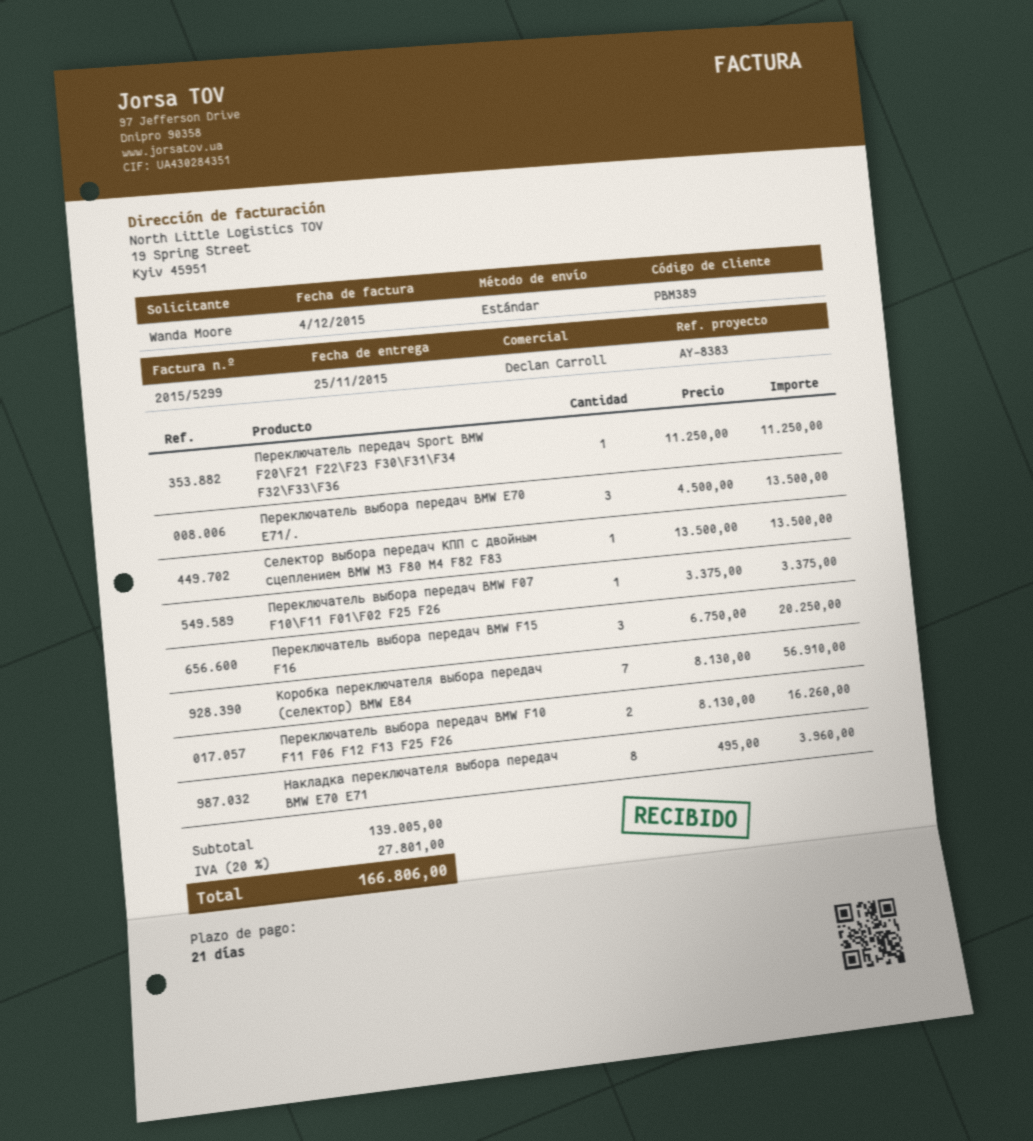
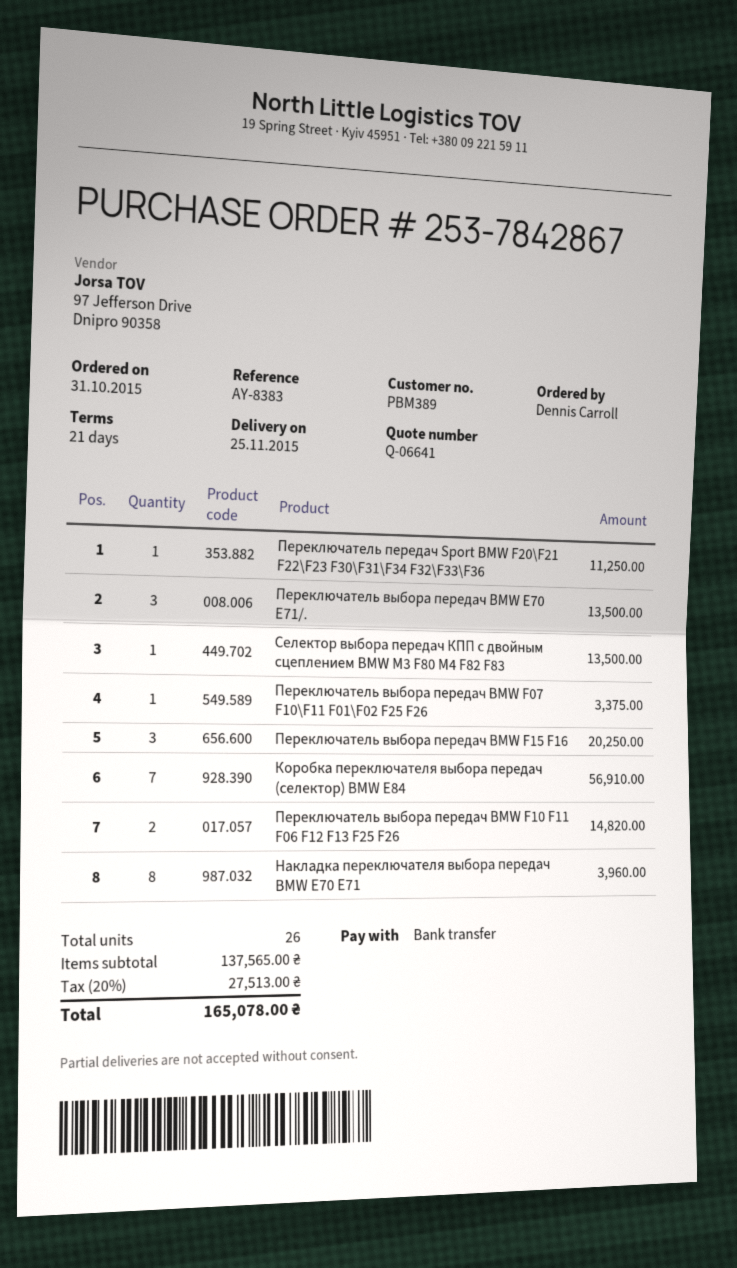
ordered by: Wanda Moore -> Dennis Carroll
Переключатель выбора передач BMW F10 F11 F06 F12 F13 F25 F26: 2 for 16260.00 -> 2 for 14820.00
subtotal: 139005.00 -> 137565.00
tax: 20% = 27801.00 -> 20% = 27513.00
total: 166806.00 -> 165078.00

